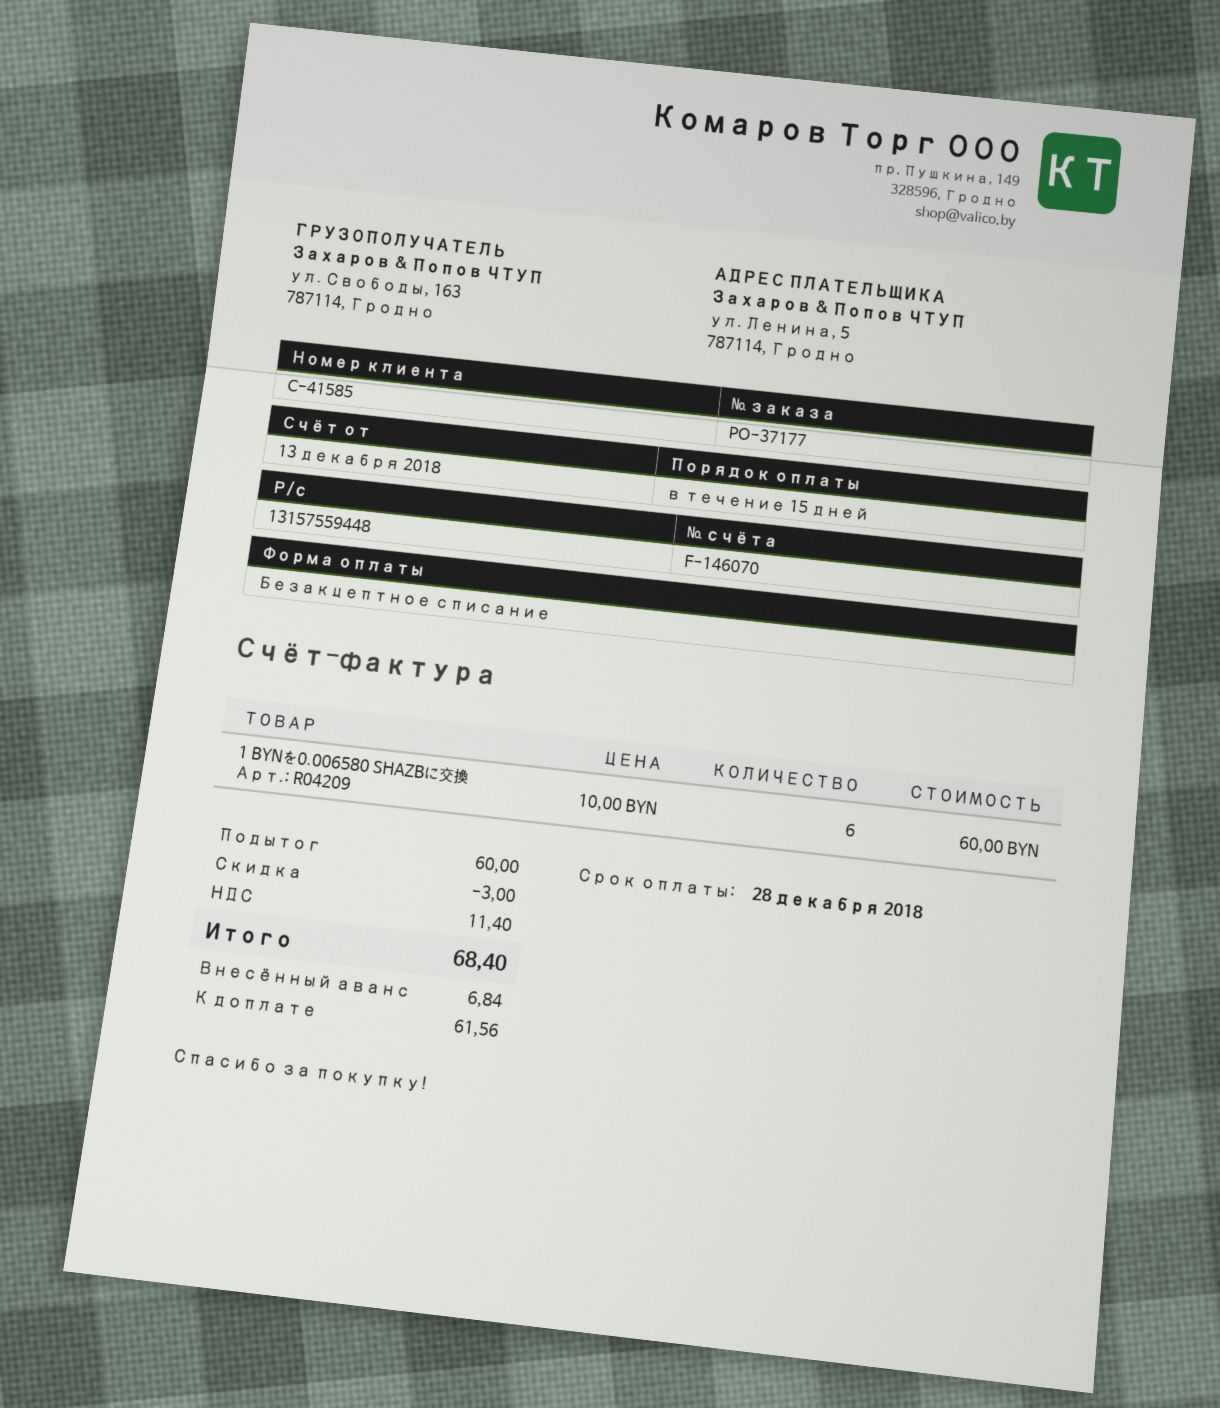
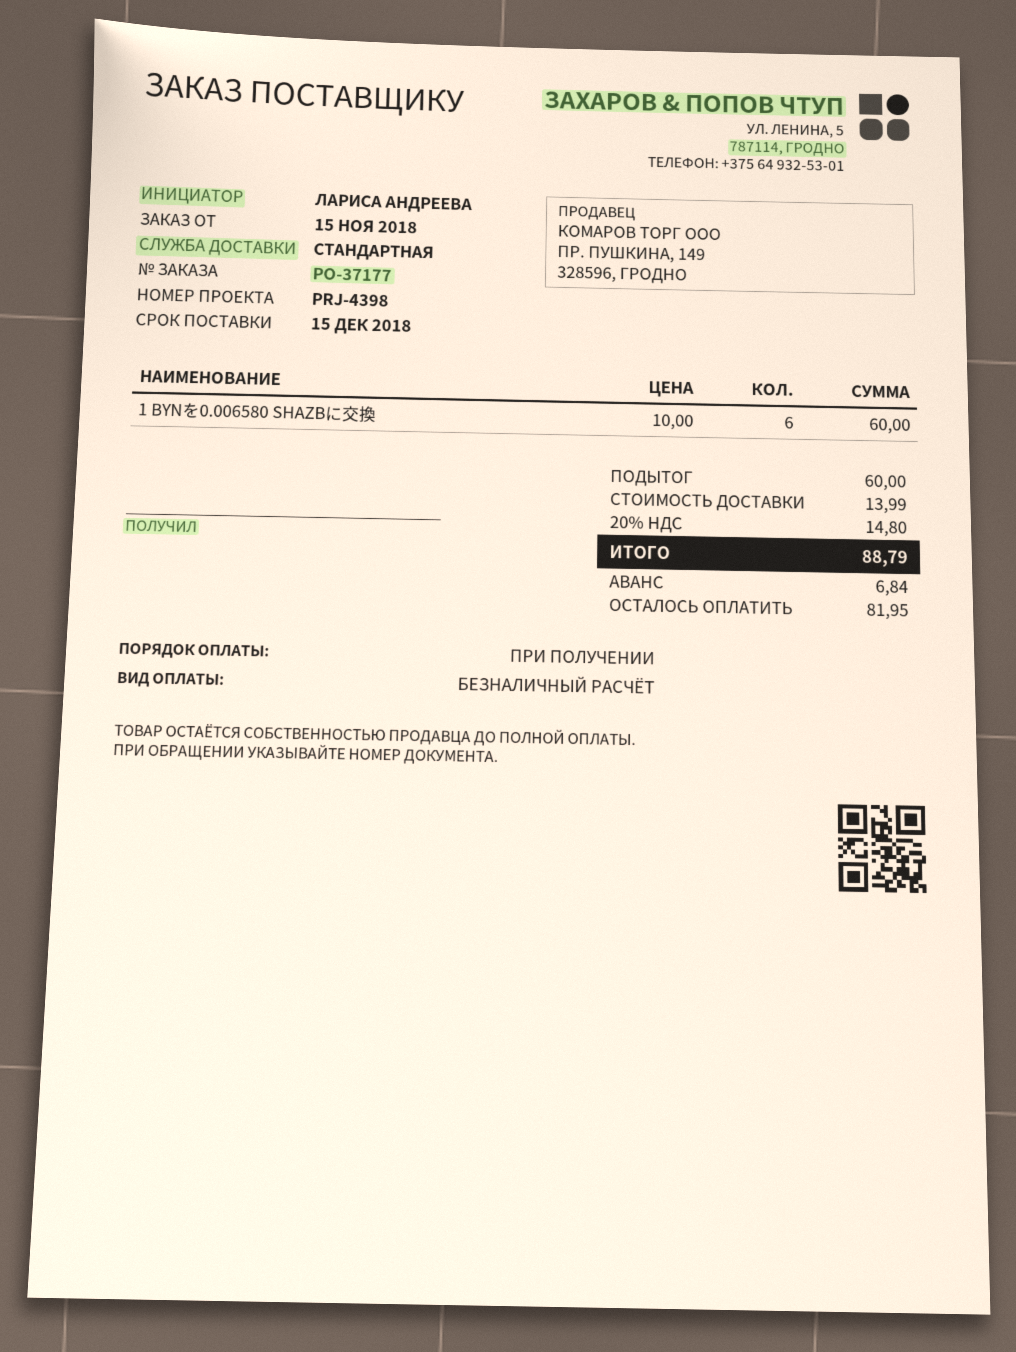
payment terms: 15 days -> on receipt
payment method: direct debit -> bank transfer
discount: 3.00 -> none
shipping: none -> 13.99
tax: 11.40 -> 14.80
total: 68.40 -> 88.79
balance: 61.56 -> 81.95

